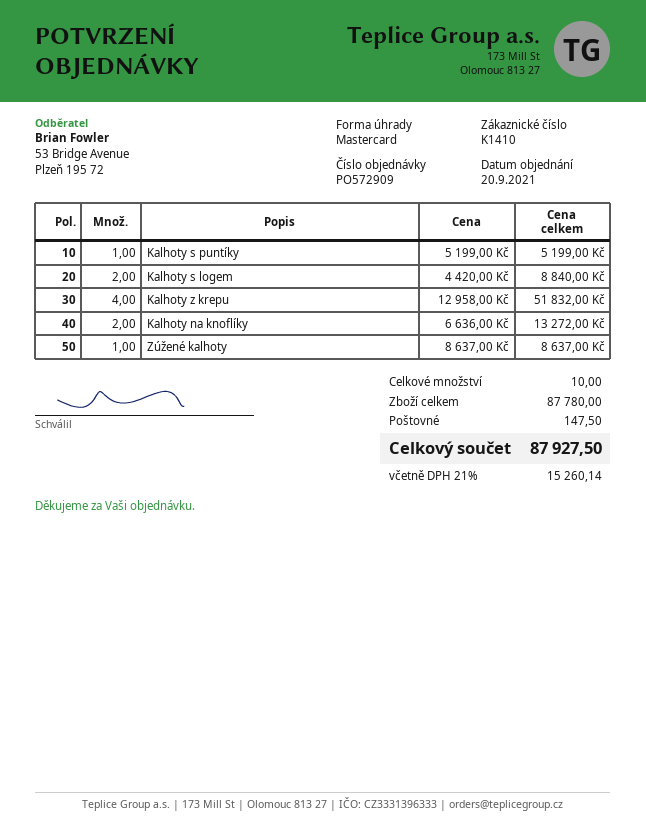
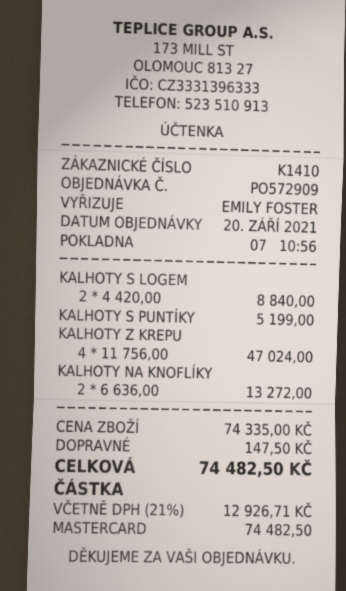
Kalhoty z krepu: 4 x 12958.00 = 51832.00 -> 4 x 11756.00 = 47024.00
Zúžené kalhoty: 1 x 8637.00 = 8637.00 -> none
subtotal: 87780.00 -> 74335.00
tax: 21% = 15260.14 -> 21% = 12926.71
total: 87927.50 -> 74482.50

